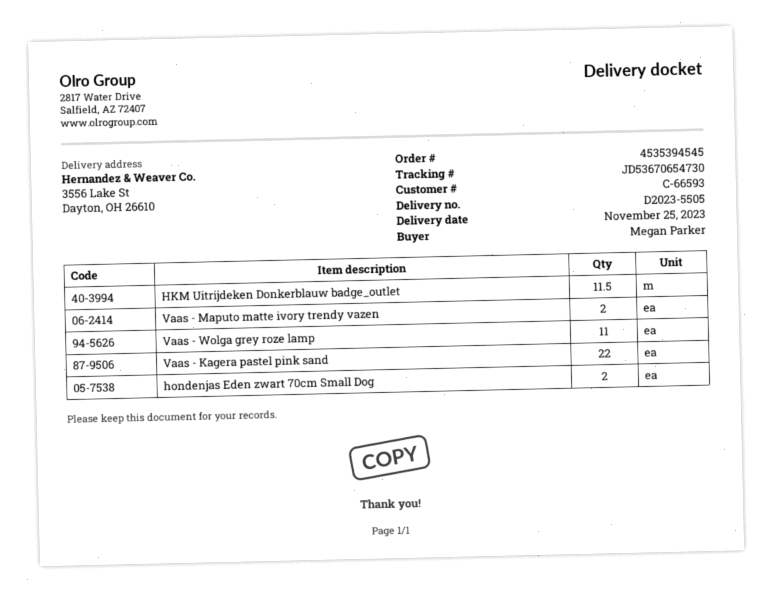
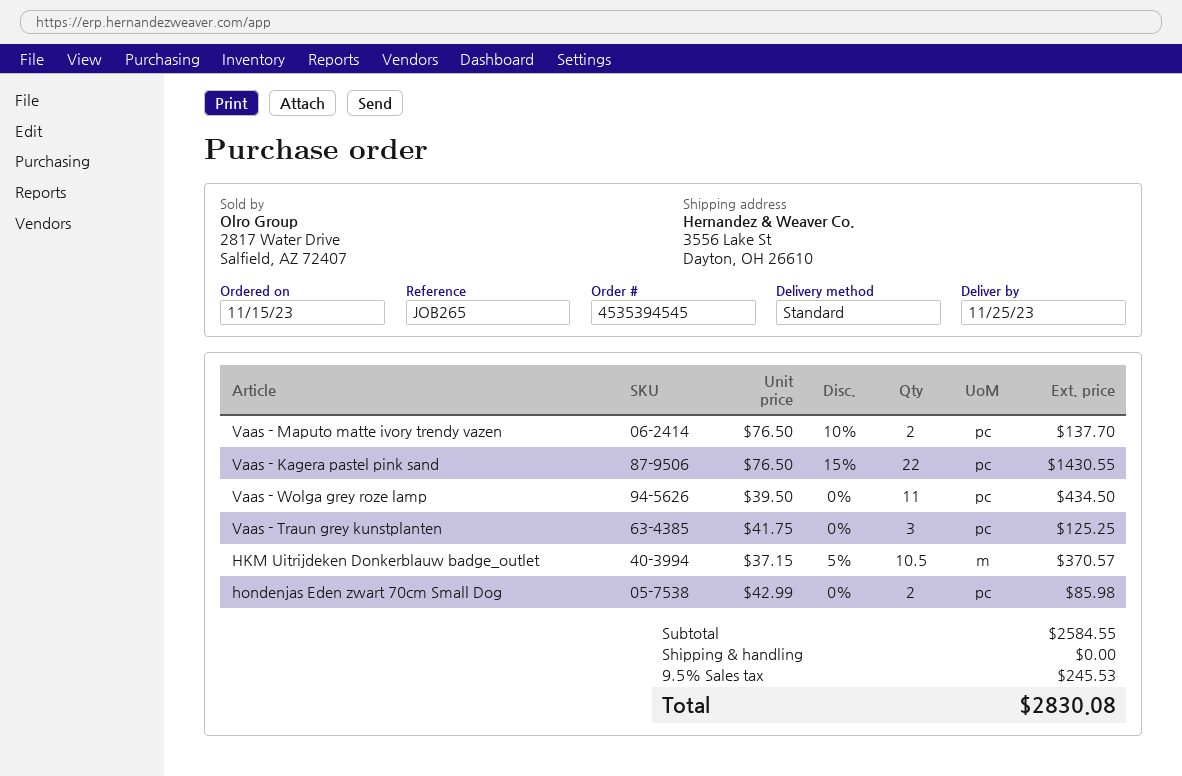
HKM Uitrijdeken Donkerblauw badge_outlet: 11.5 -> 10.5
Vaas - Traun grey kunstplanten: none -> 3

